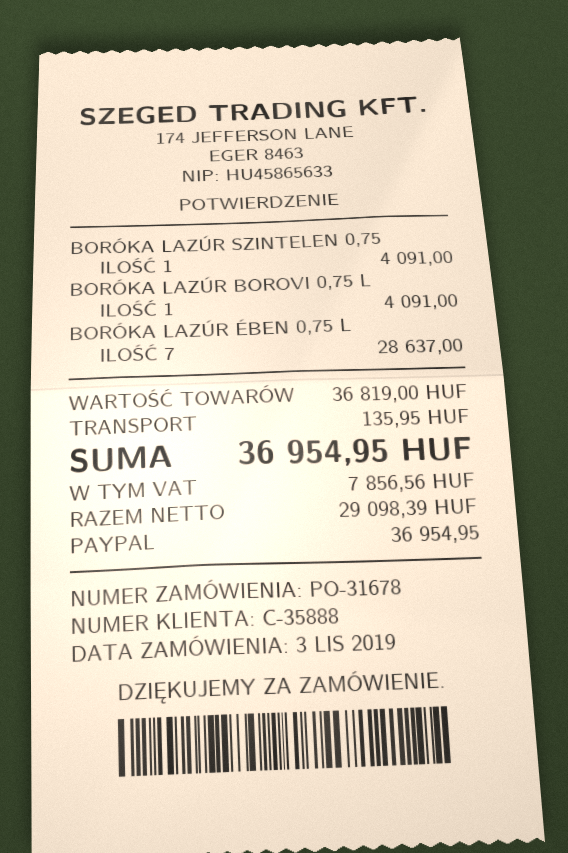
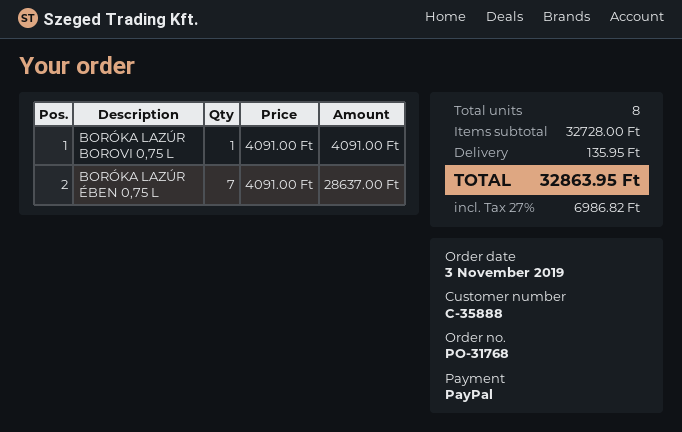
order number: PO-31678 -> PO-31768
BORÓKA LAZÚR SZINTELEN 0,75: 1 for 4091.00 -> none
subtotal: 36819.00 -> 32728.00
tax: 7856.56 -> 6986.82
total: 36954.95 -> 32863.95

